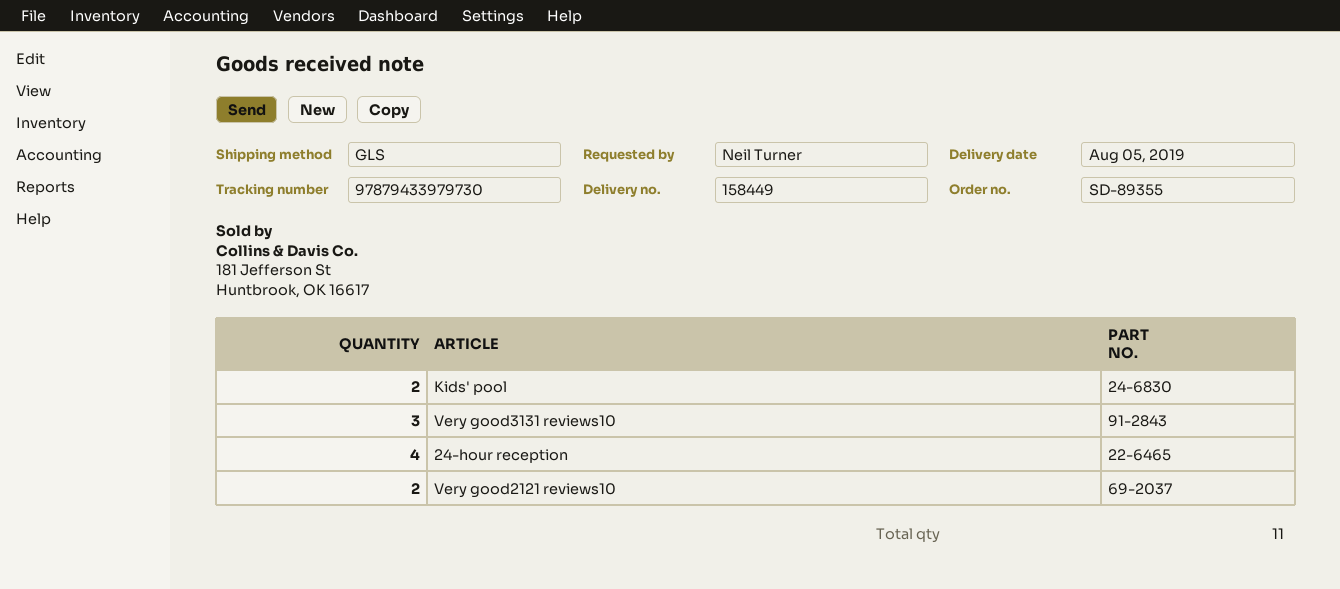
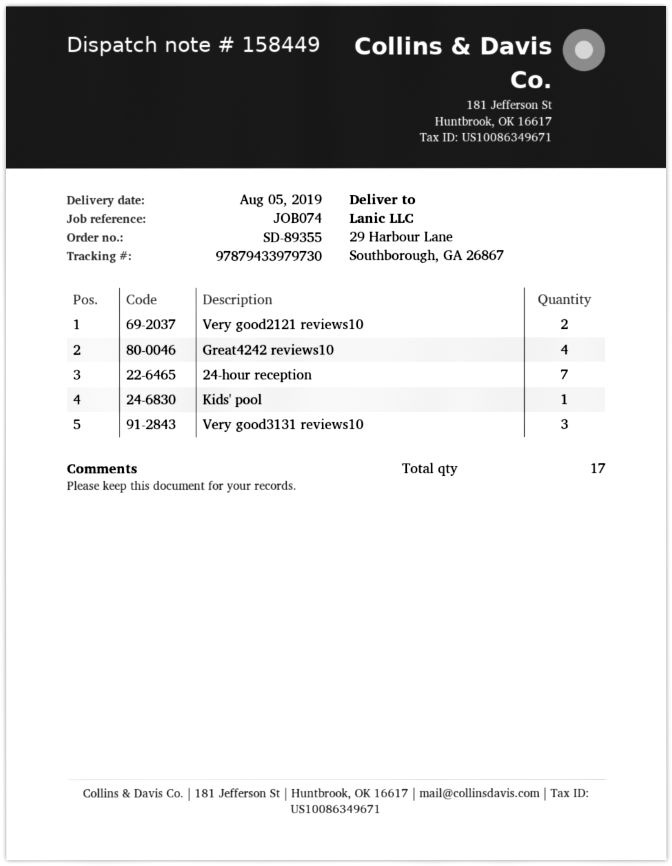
Kids' pool: 2 -> 1
24-hour reception: 4 -> 7
Great4242 reviews10: none -> 4
total quantity: 11 -> 17

